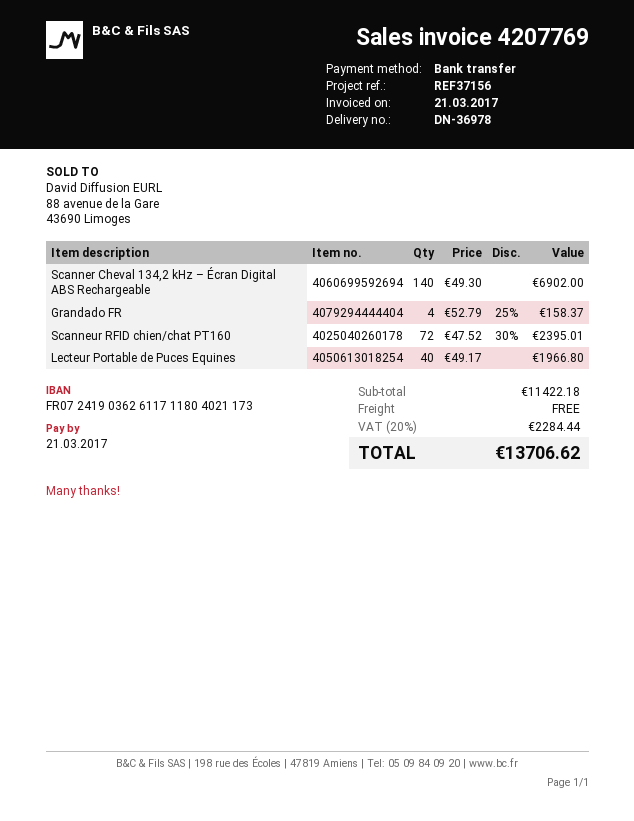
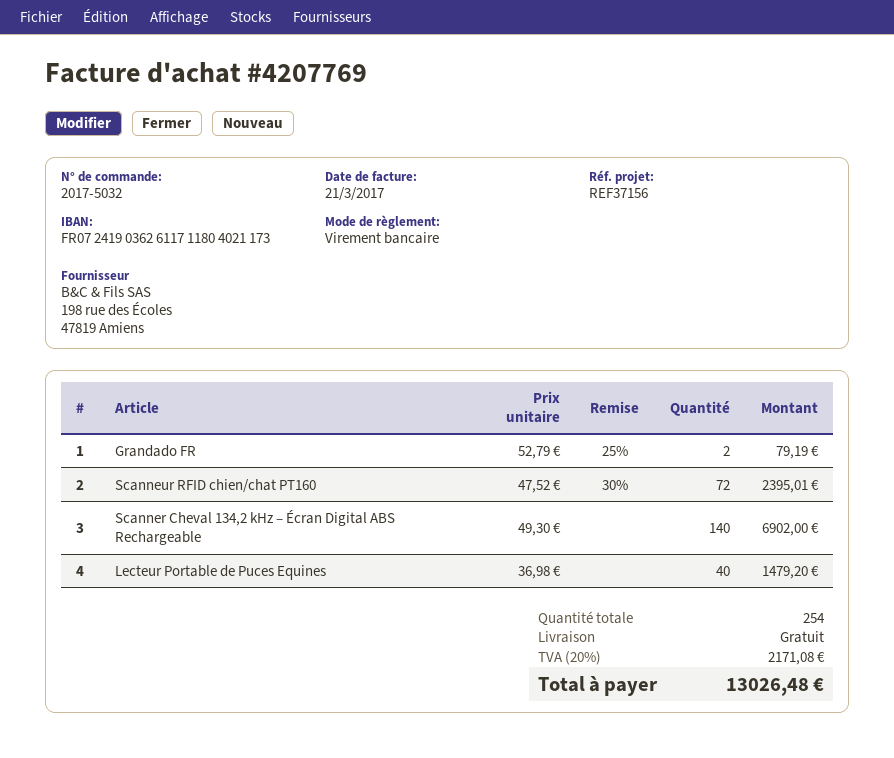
Grandado FR: 4 x 52.79 - 25% = 158.37 -> 2 x 52.79 - 25% = 79.19
Lecteur Portable de Puces Equines: 40 x 49.17 = 1966.80 -> 40 x 36.98 = 1479.20
tax: 20% = 2284.44 -> 20% = 2171.08
total: 13706.62 -> 13026.48

